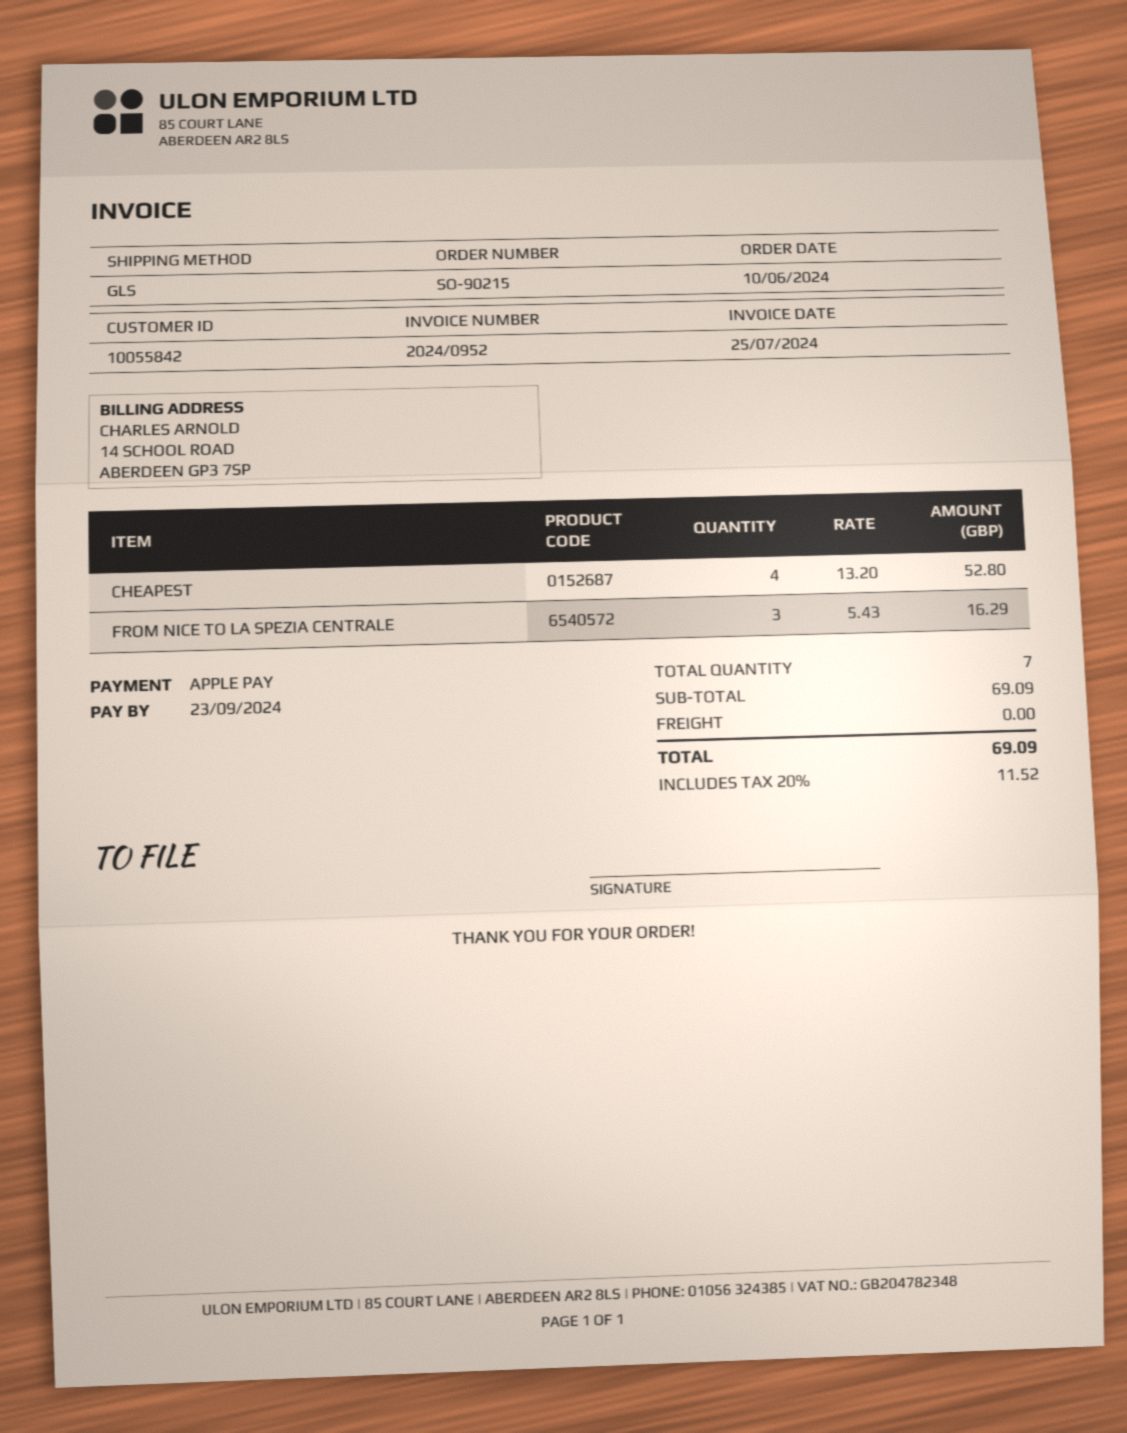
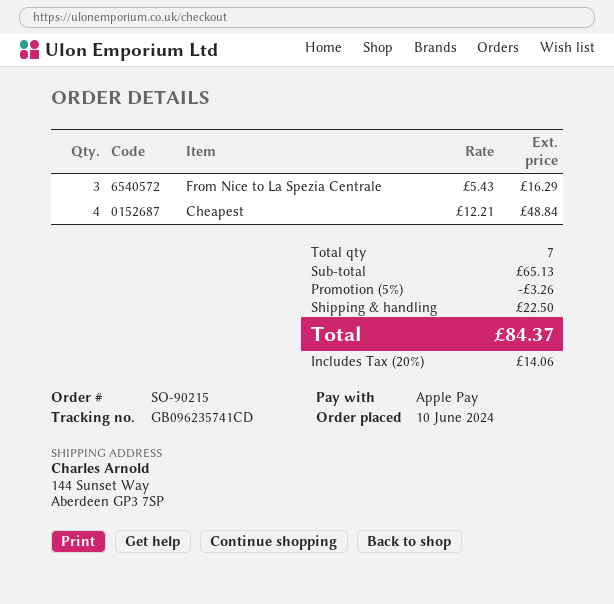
CHEAPEST: 4 x 13.20 = 52.80 -> 4 x 12.21 = 48.84
subtotal: 69.09 -> 65.13
discount: none -> 5% = 3.26
shipping: 0.00 -> 22.50
tax: 20% = 11.52 -> 20% = 14.06
total: 69.09 -> 84.37

